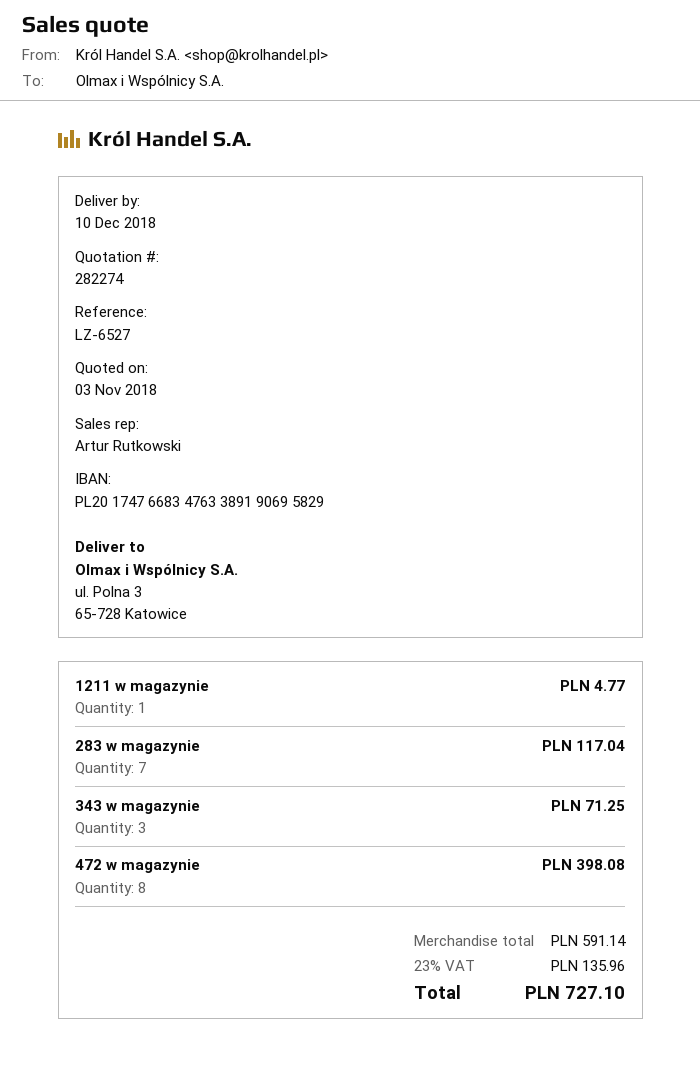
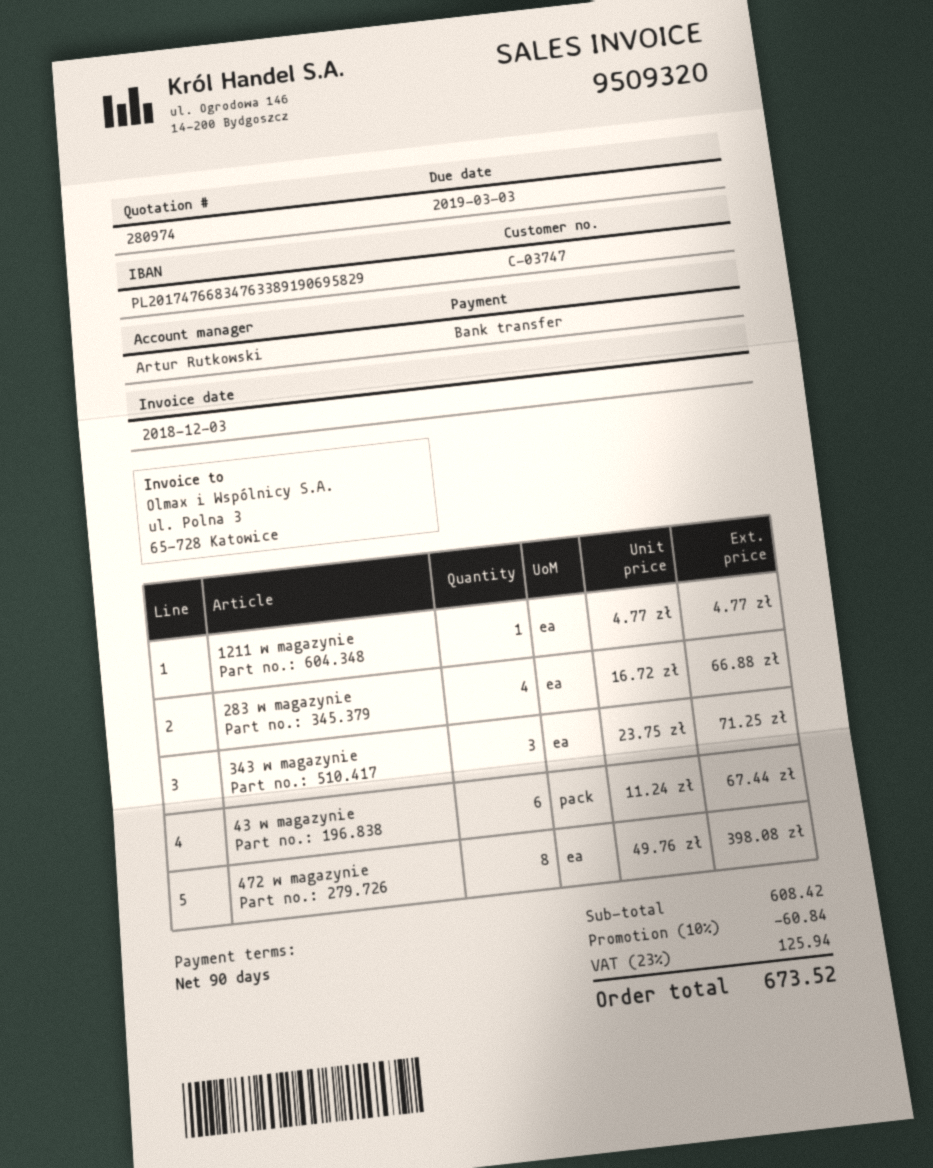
quote number: 282274 -> 280974
283 w magazynie: 7 for 117.04 -> 4 for 66.88
43 w magazynie: none -> 6 for 67.44
subtotal: 591.14 -> 608.42
discount: none -> 10% = 60.84
tax: 23% = 135.96 -> 23% = 125.94
total: 727.10 -> 673.52

